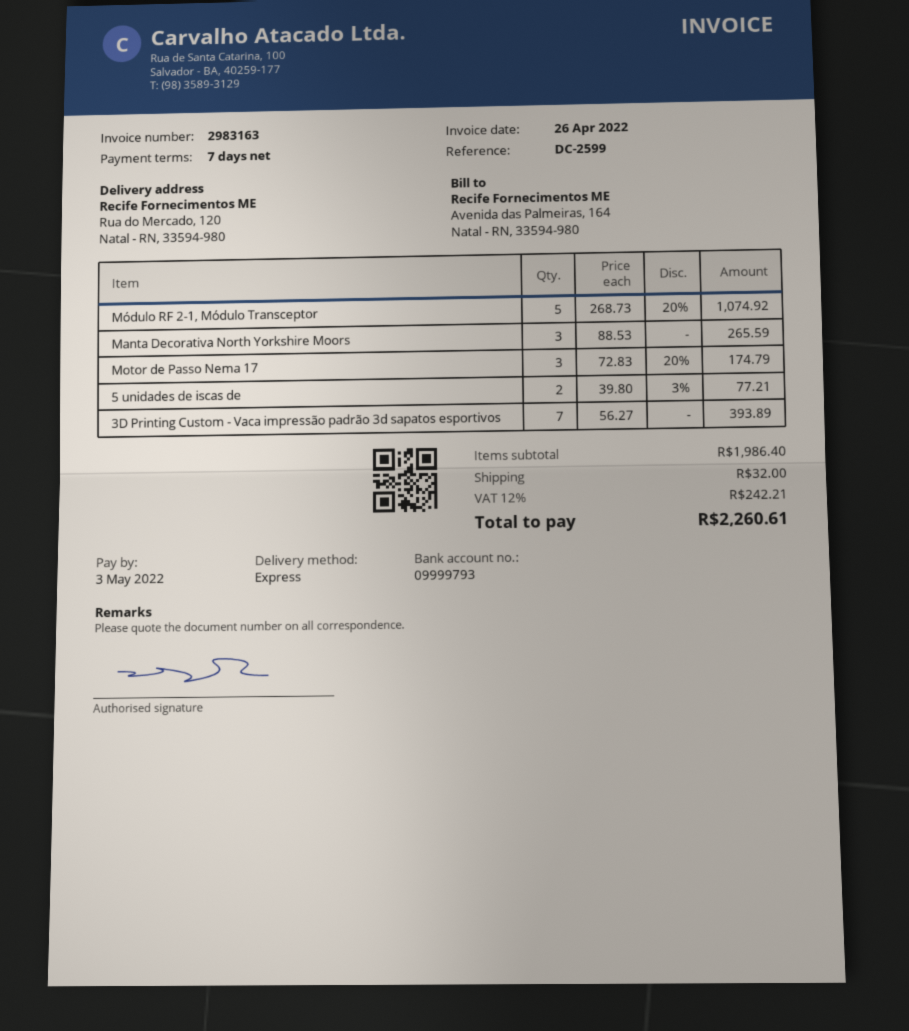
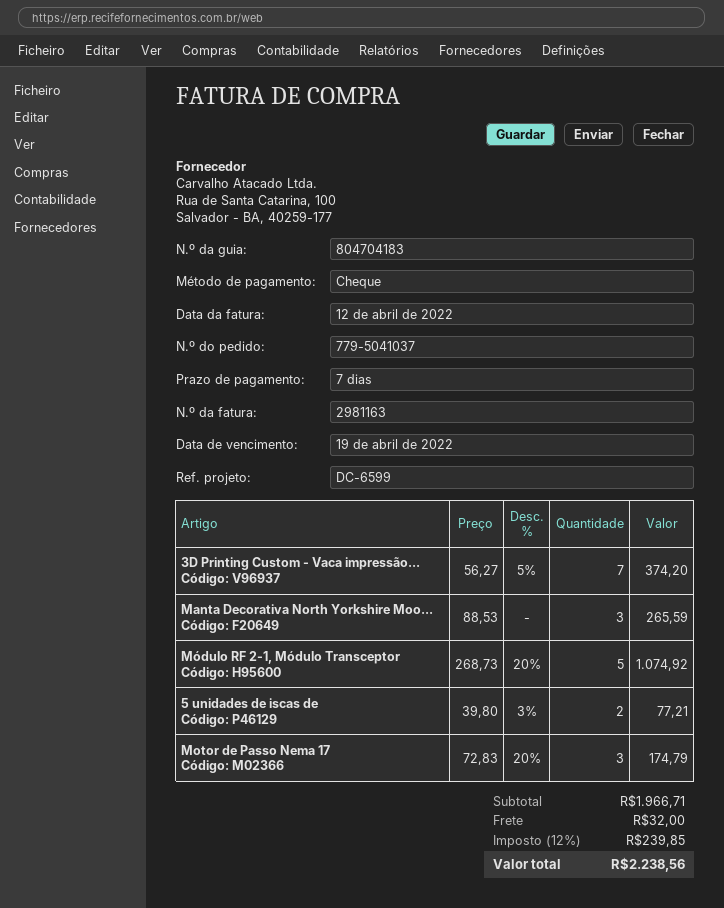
invoice number: 2983163 -> 2981163
invoice date: 2022-04-26 -> 2022-04-12
due date: 2022-05-03 -> 2022-04-19
reference: DC-2599 -> DC-6599
3D Printing Custom - Vaca impressão padrão 3d sapatos esportivos: 7 x 56.27 = 393.89 -> 7 x 56.27 - 5% = 374.20
subtotal: 1986.40 -> 1966.71
tax: 12% = 242.21 -> 12% = 239.85
total: 2260.61 -> 2238.56

